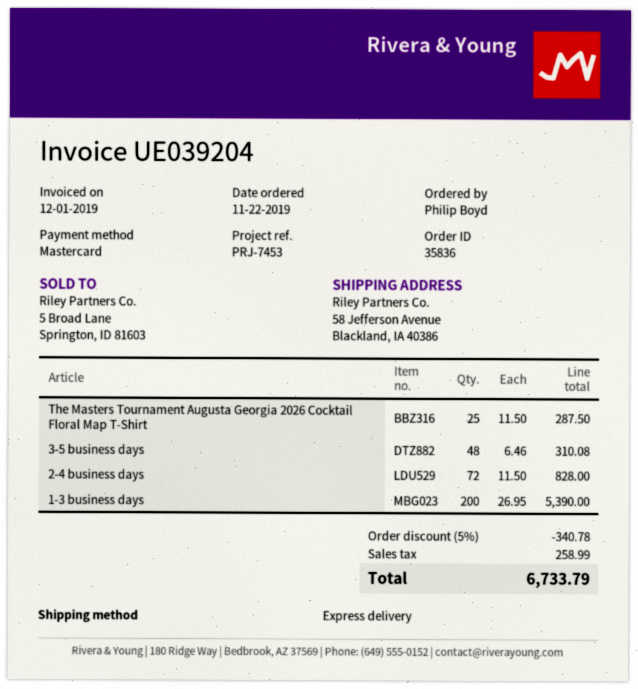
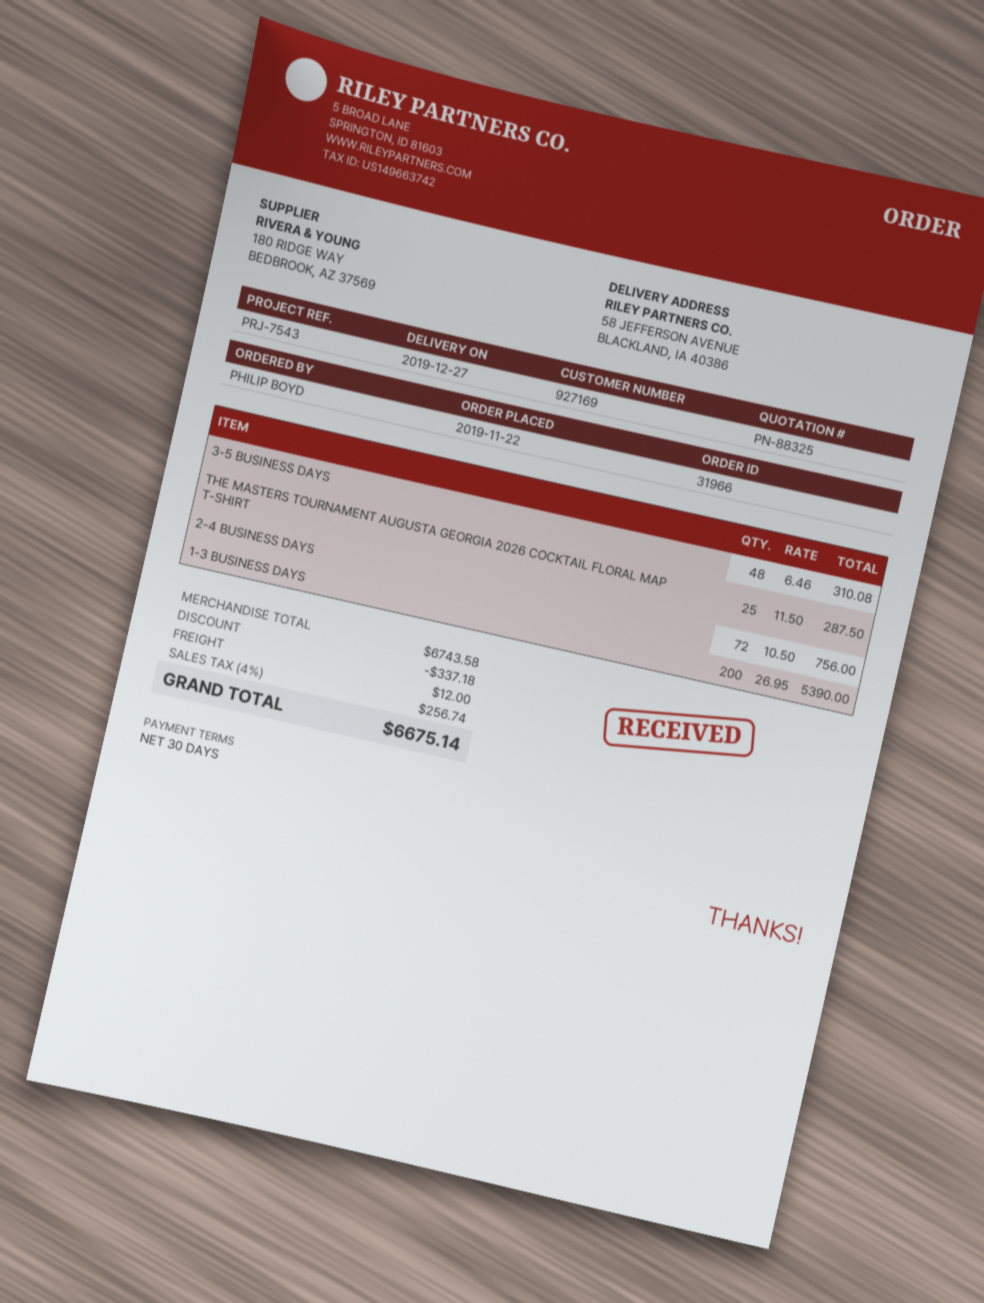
order number: 35836 -> 31966
reference: PRJ-7453 -> PRJ-7543
2-4 business days: 72 x 11.50 = 828.00 -> 72 x 10.50 = 756.00
discount: 340.78 -> 337.18
shipping: none -> 12.00
tax: 258.99 -> 256.74
total: 6733.79 -> 6675.14

